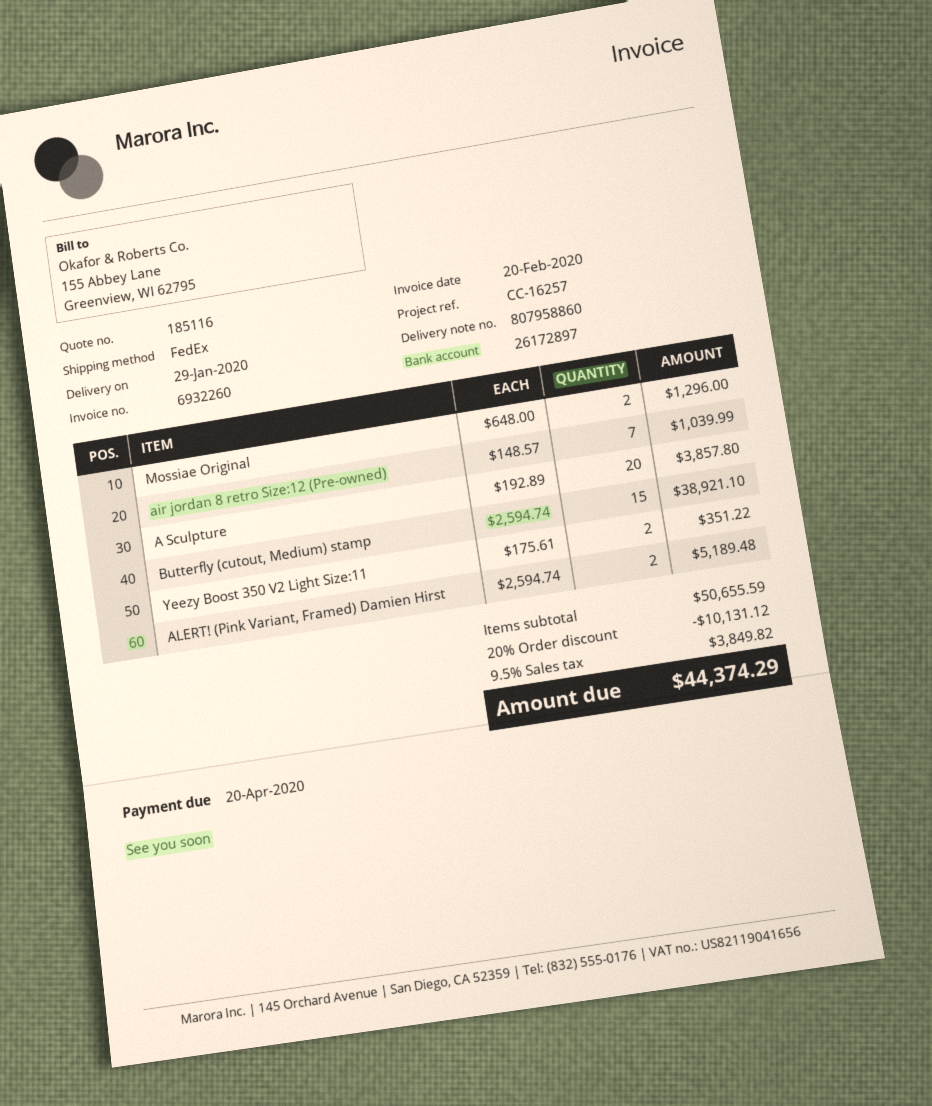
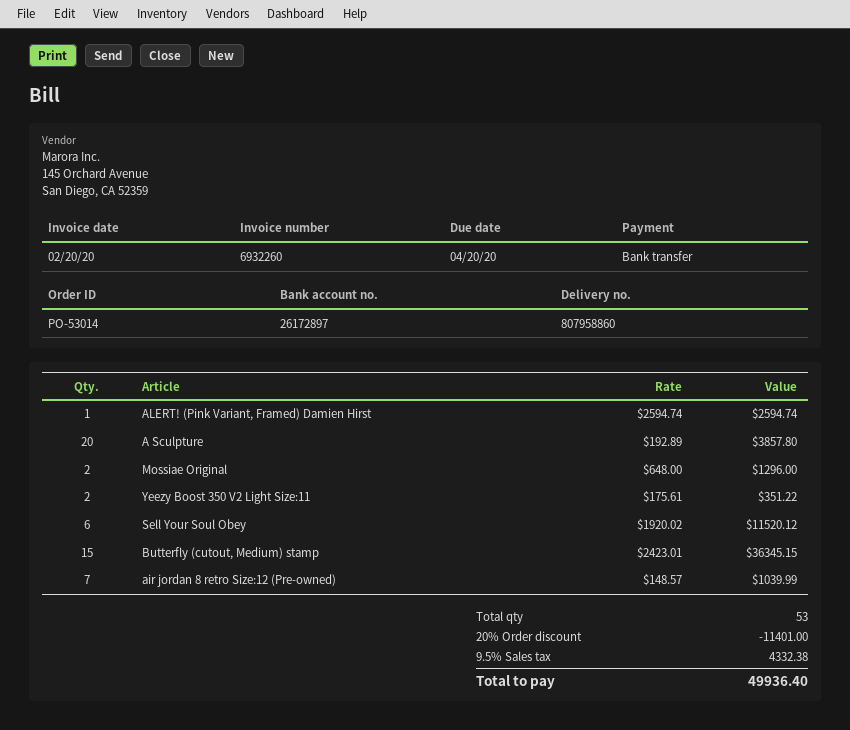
Butterfly (cutout, Medium) stamp: 15 x 2594.74 = 38921.10 -> 15 x 2423.01 = 36345.15
ALERT! (Pink Variant, Framed) Damien Hirst: 2 x 2594.74 = 5189.48 -> 1 x 2594.74 = 2594.74
Sell Your Soul Obey: none -> 6 x 1920.02 = 11520.12
discount: 20% = 10131.12 -> 20% = 11401.00
tax: 9.5% = 3849.82 -> 9.5% = 4332.38
total: 44374.29 -> 49936.40

